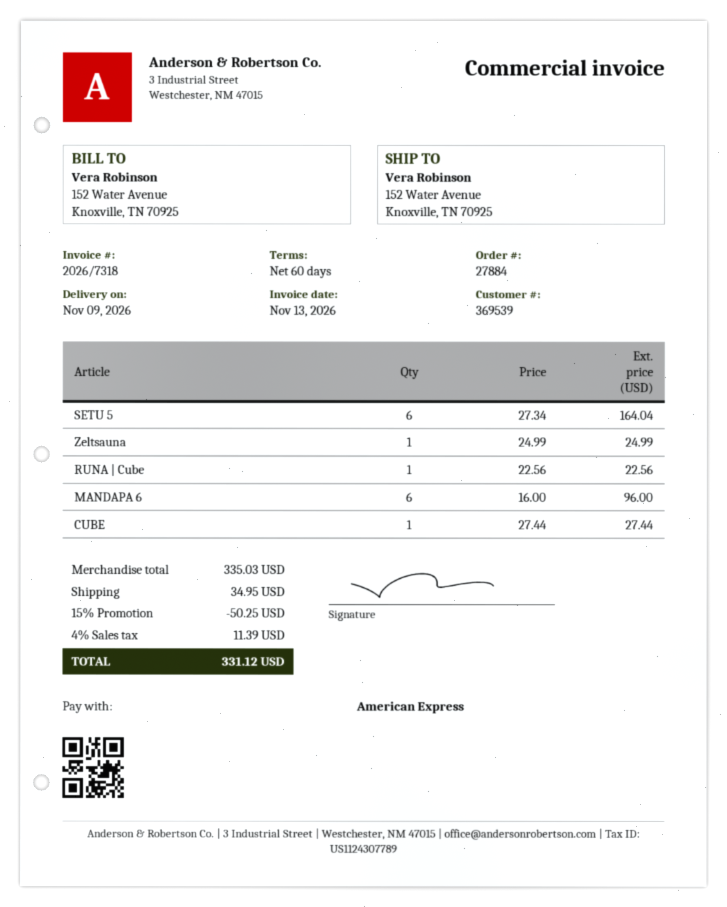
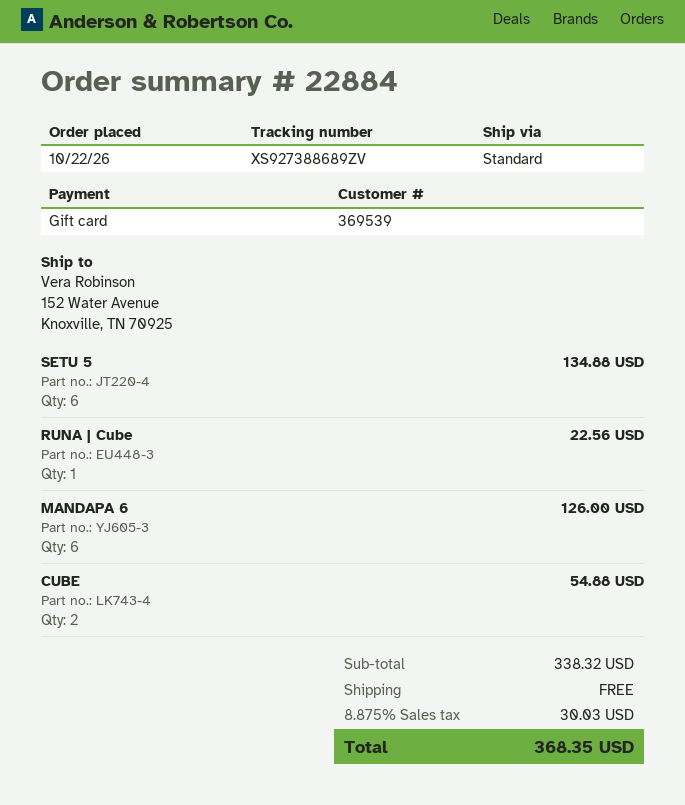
order number: 27884 -> 22884
payment method: American Express -> gift card
SETU 5: 6 for 164.04 -> 6 for 134.88
Zeltsauna: 1 for 24.99 -> none
MANDAPA 6: 6 for 96.00 -> 6 for 126.00
CUBE: 1 for 27.44 -> 2 for 54.88
subtotal: 335.03 -> 338.32
discount: 15% = 50.25 -> none
shipping: 34.95 -> 0.00
tax: 4% = 11.39 -> 8.875% = 30.03
total: 331.12 -> 368.35

